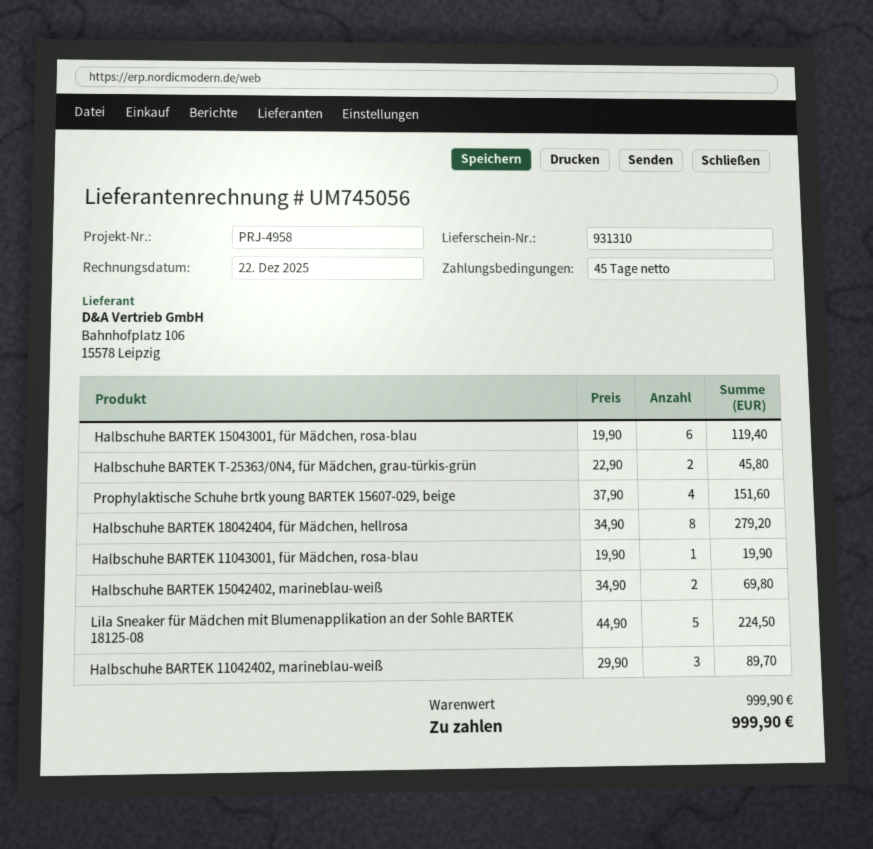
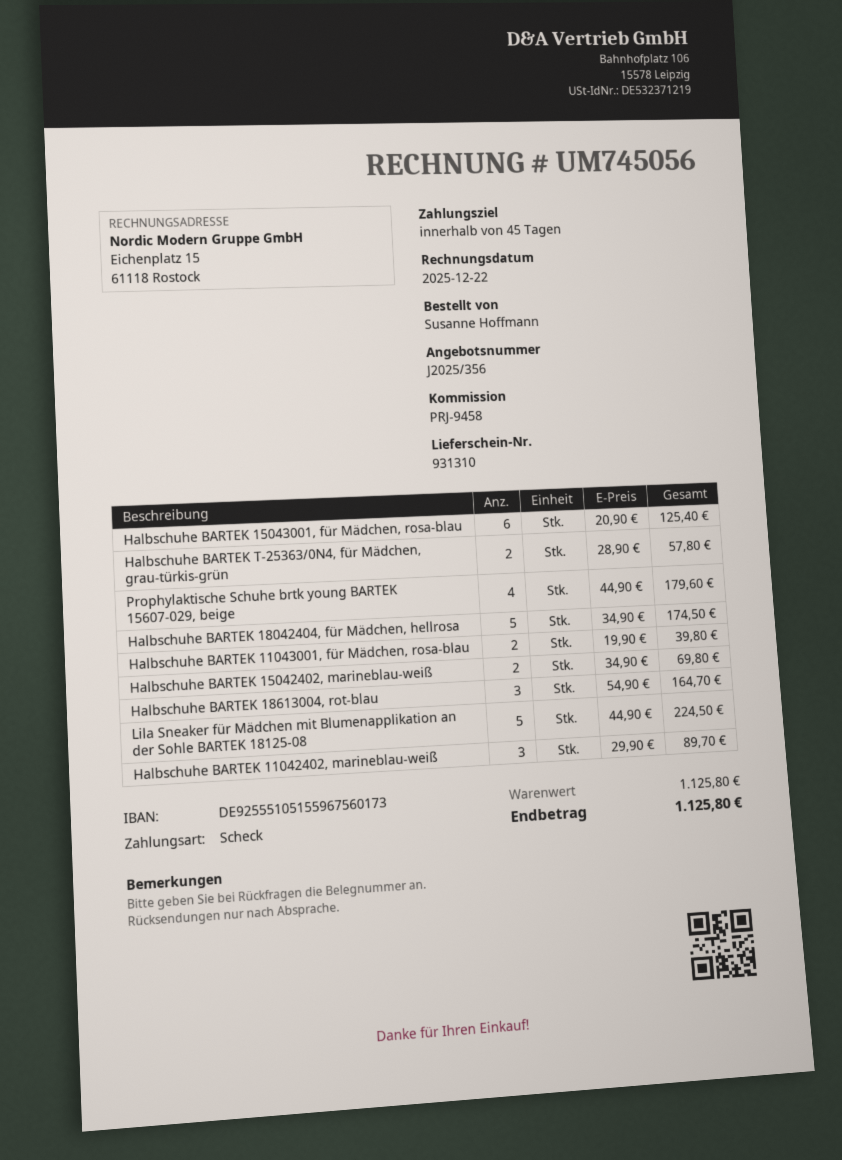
reference: PRJ-4958 -> PRJ-9458
Halbschuhe BARTEK 15043001, für Mädchen, rosa-blau: 6 x 19.90 = 119.40 -> 6 x 20.90 = 125.40
Halbschuhe BARTEK T-25363/0N4, für Mädchen, grau-türkis-grün: 2 x 22.90 = 45.80 -> 2 x 28.90 = 57.80
Prophylaktische Schuhe brtk young BARTEK 15607-029, beige: 4 x 37.90 = 151.60 -> 4 x 44.90 = 179.60
Halbschuhe BARTEK 18042404, für Mädchen, hellrosa: 8 x 34.90 = 279.20 -> 5 x 34.90 = 174.50
Halbschuhe BARTEK 11043001, für Mädchen, rosa-blau: 1 x 19.90 = 19.90 -> 2 x 19.90 = 39.80
Halbschuhe BARTEK 18613004, rot-blau: none -> 3 x 54.90 = 164.70
subtotal: 999.90 -> 1125.80
total: 999.90 -> 1125.80

